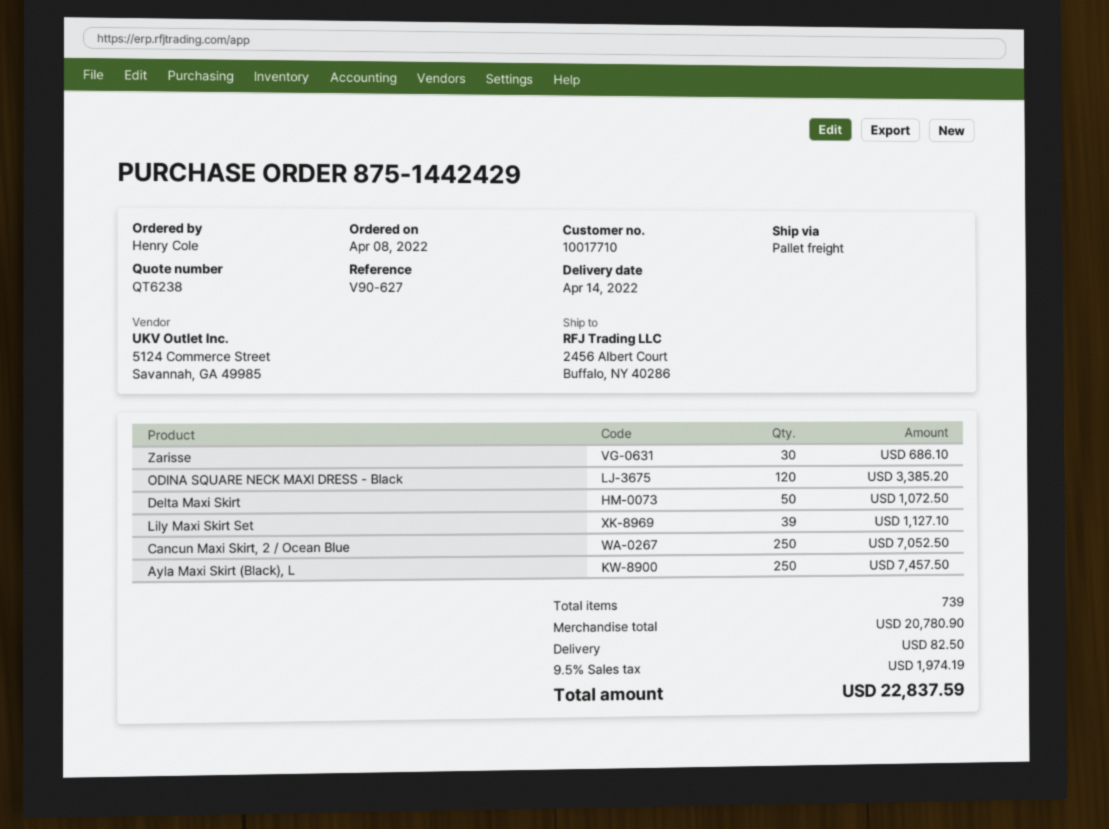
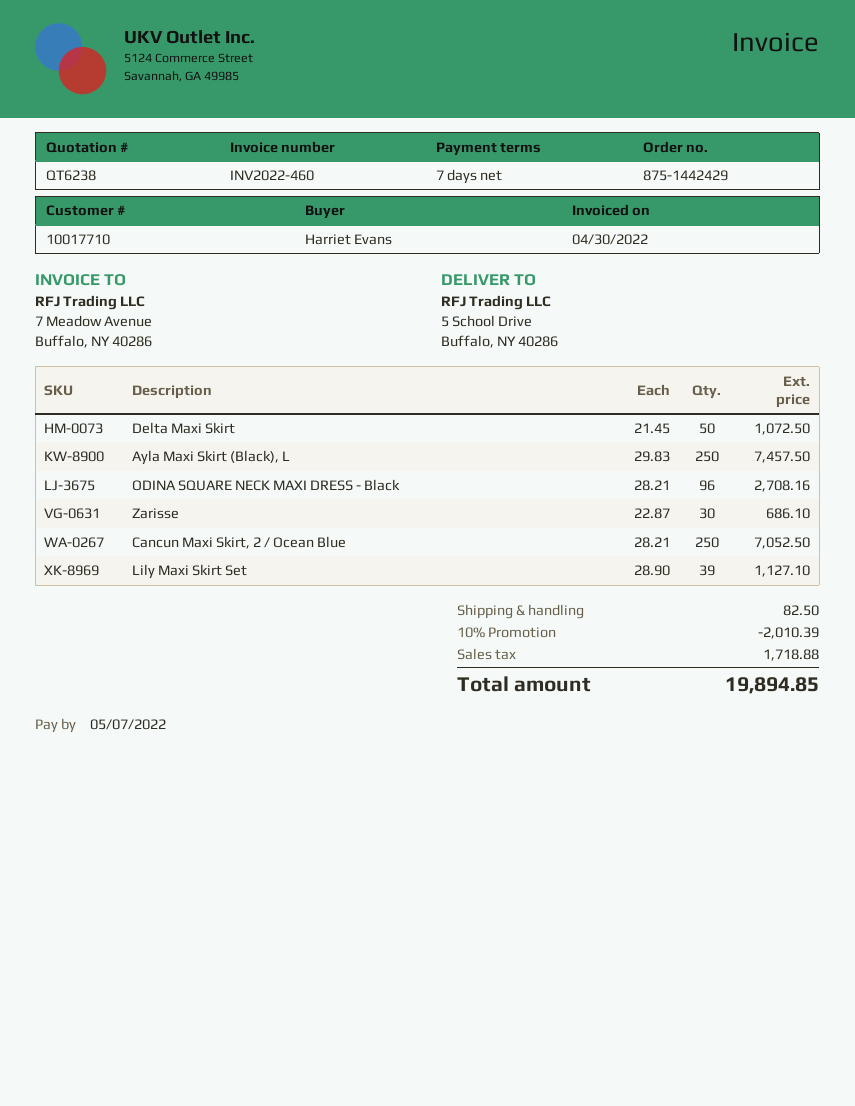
ordered by: Henry Cole -> Harriet Evans
ship to: 2456 Albert Court, Buffalo, NY 40286 -> 5 School Drive, Buffalo, NY 40286
ODINA SQUARE NECK MAXI DRESS - Black: 120 for 3385.20 -> 96 for 2708.16
discount: none -> 10% = 2010.39
tax: 1974.19 -> 1718.88
total: 22837.59 -> 19894.85

